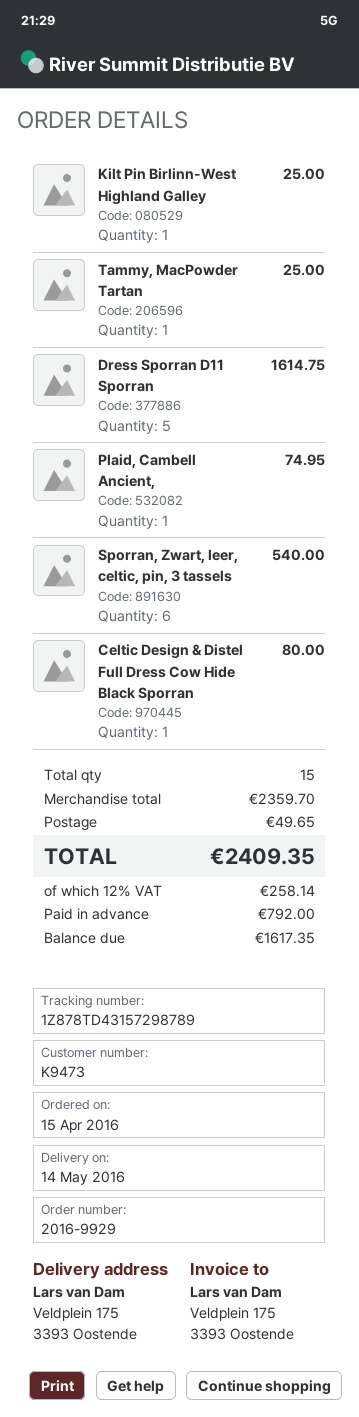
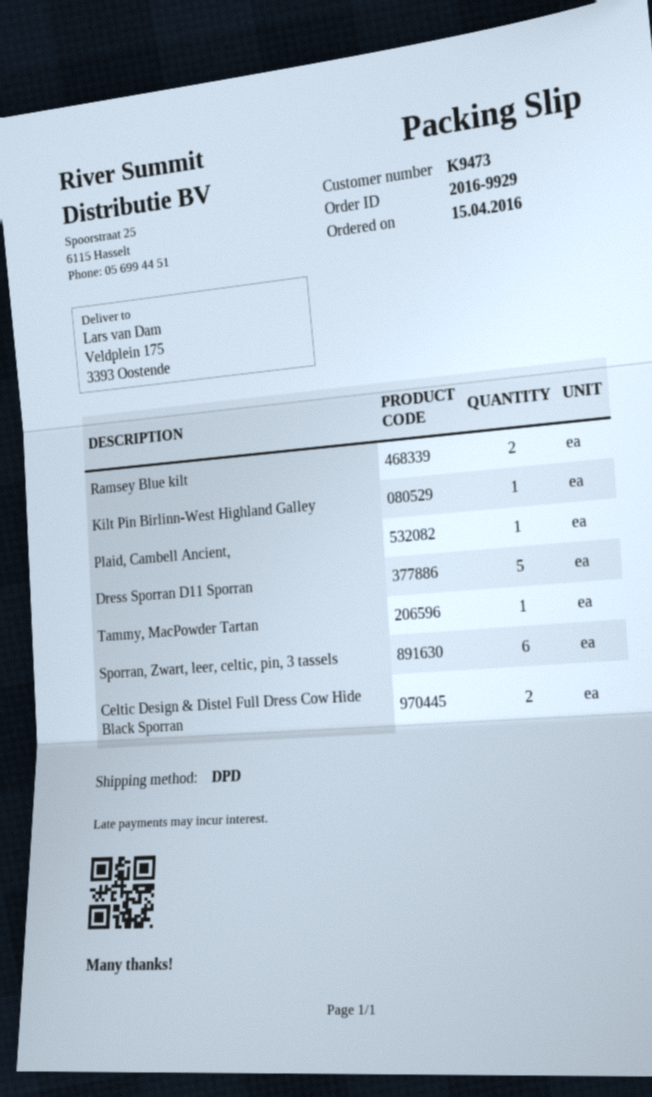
Celtic Design & Distel Full Dress Cow Hide Black Sporran: 1 -> 2
Ramsey Blue kilt: none -> 2

